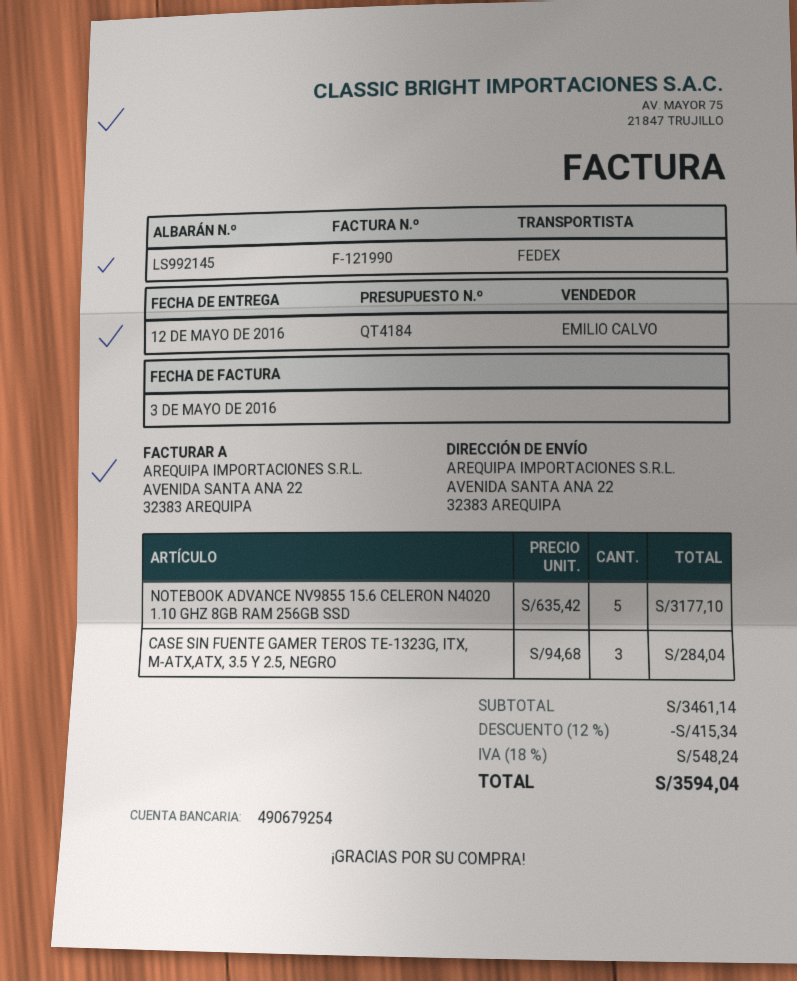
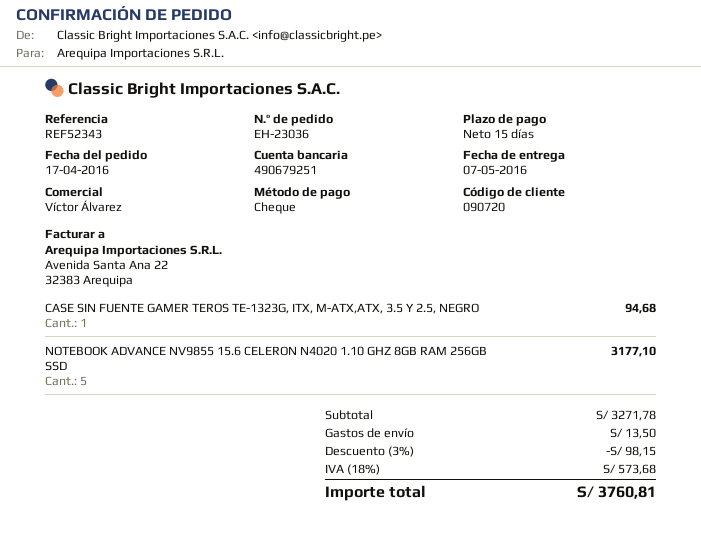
delivery date: 2016-05-12 -> 2016-05-07
sales rep: EMILIO CALVO -> Víctor Álvarez
bank account: 490679254 -> 490679251
CASE SIN FUENTE GAMER TEROS TE-1323G, ITX, M-ATX,ATX, 3.5 Y 2.5, NEGRO: 3 for 284.04 -> 1 for 94.68
subtotal: 3461.14 -> 3271.78
discount: 12% = 415.34 -> 3% = 98.15
shipping: none -> 13.50
tax: 18% = 548.24 -> 18% = 573.68
total: 3594.04 -> 3760.81

